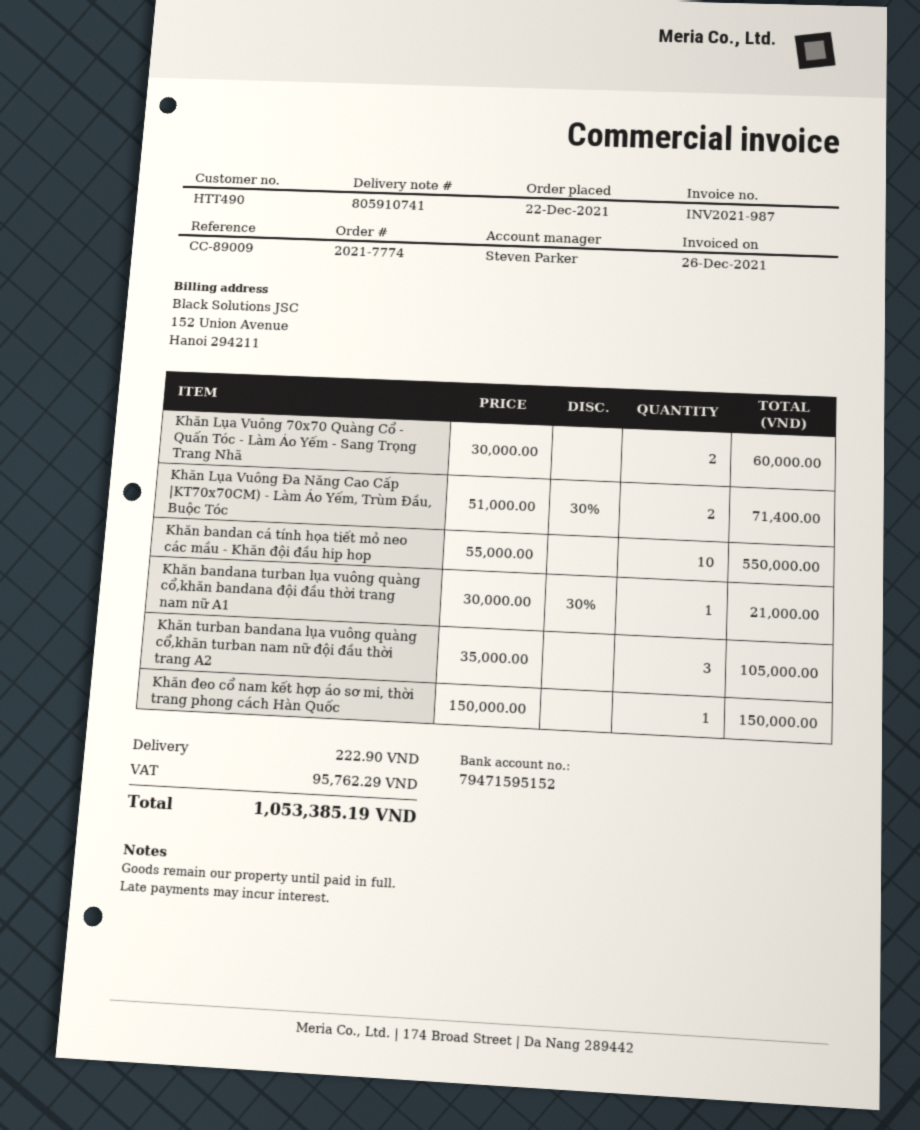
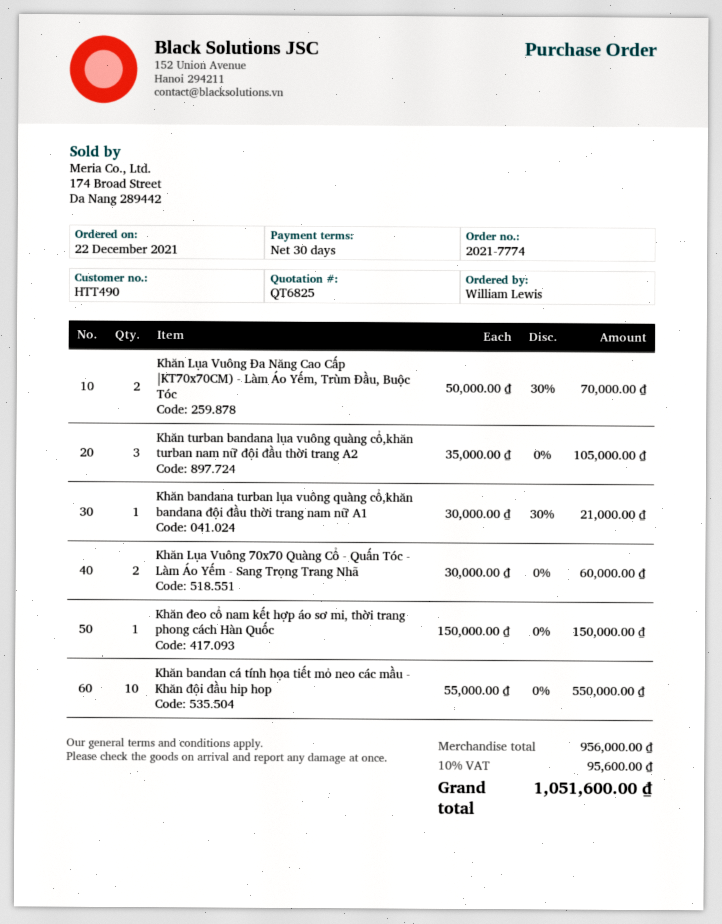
Khăn Lụa Vuông Đa Năng Cao Cấp |KT70x70CM) - Làm Áo Yếm, Trùm Đầu, Buộc Tóc: 2 x 51000.00 - 30% = 71400.00 -> 2 x 50000.00 - 30% = 70000.00
shipping: 222.90 -> none
tax: 95762.29 -> 95600.00
total: 1053385.19 -> 1051600.00

